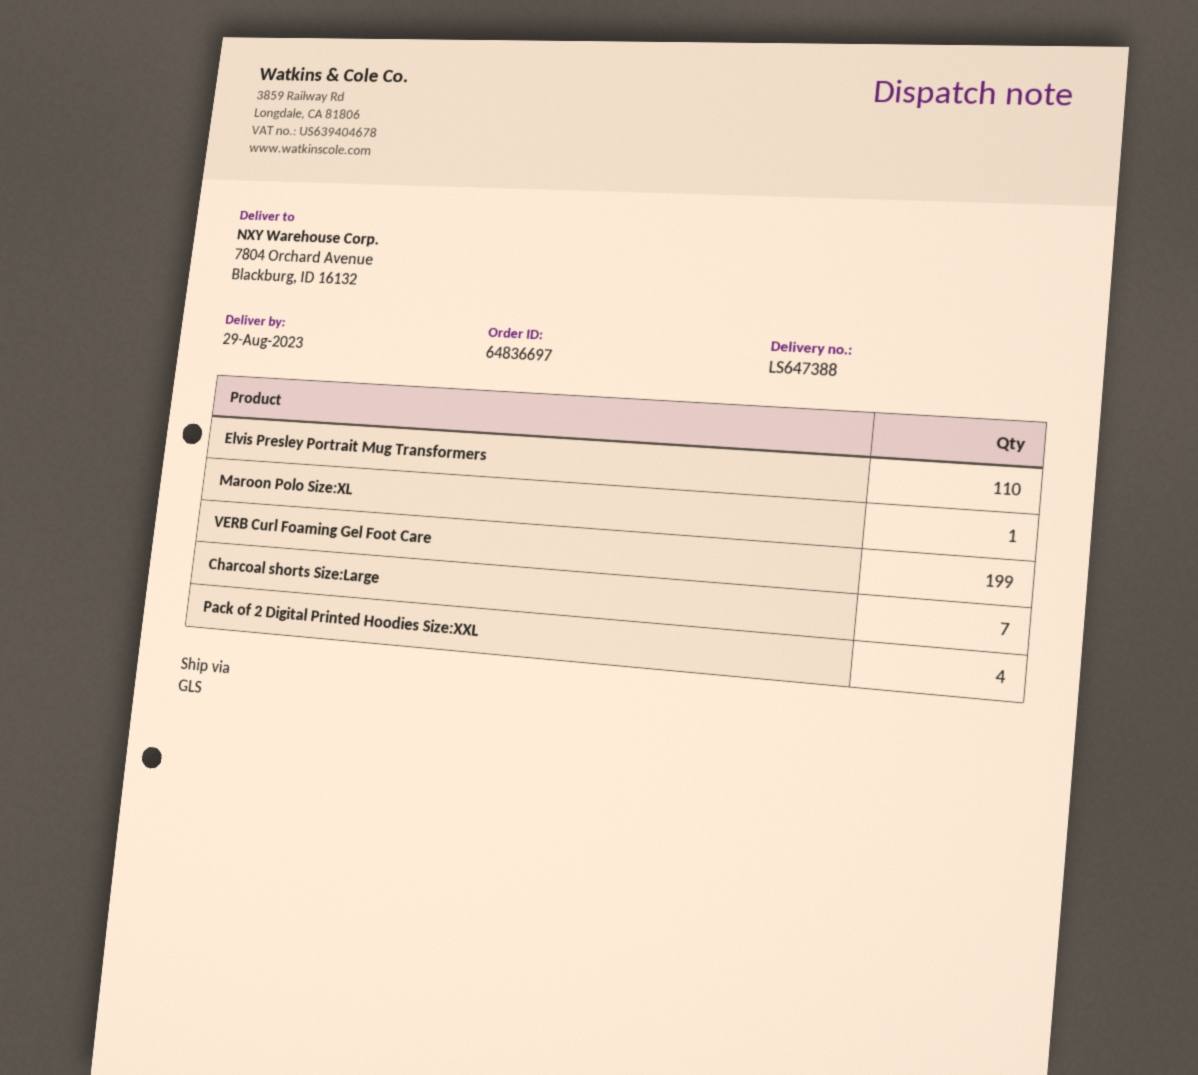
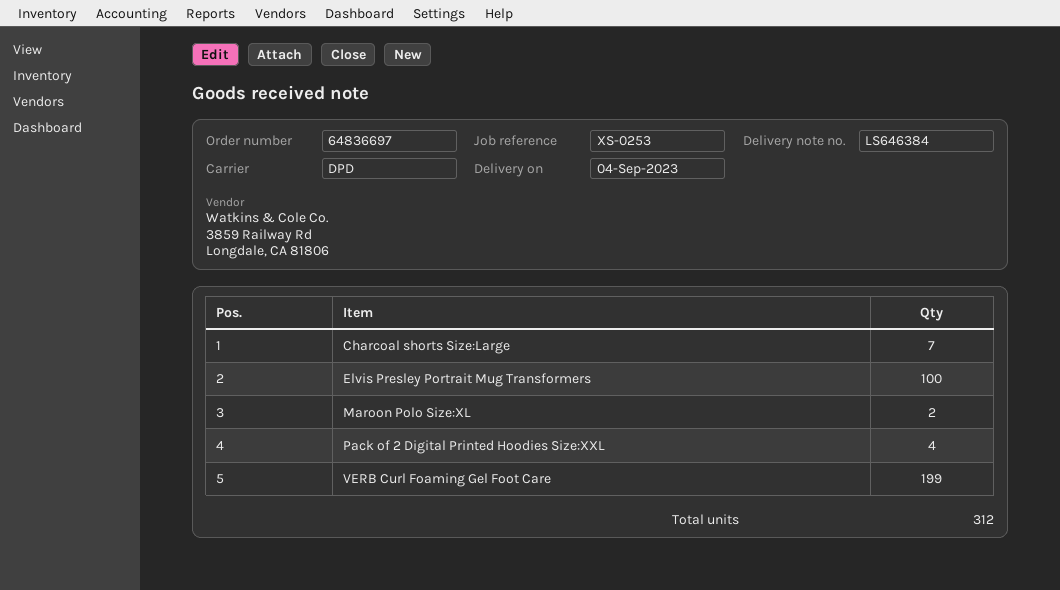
delivery note number: LS647388 -> LS646384
delivery date: 2023-08-29 -> 2023-09-04
shipping method: GLS -> DPD
Elvis Presley Portrait Mug Transformers: 110 -> 100
Maroon Polo Size:XL: 1 -> 2

